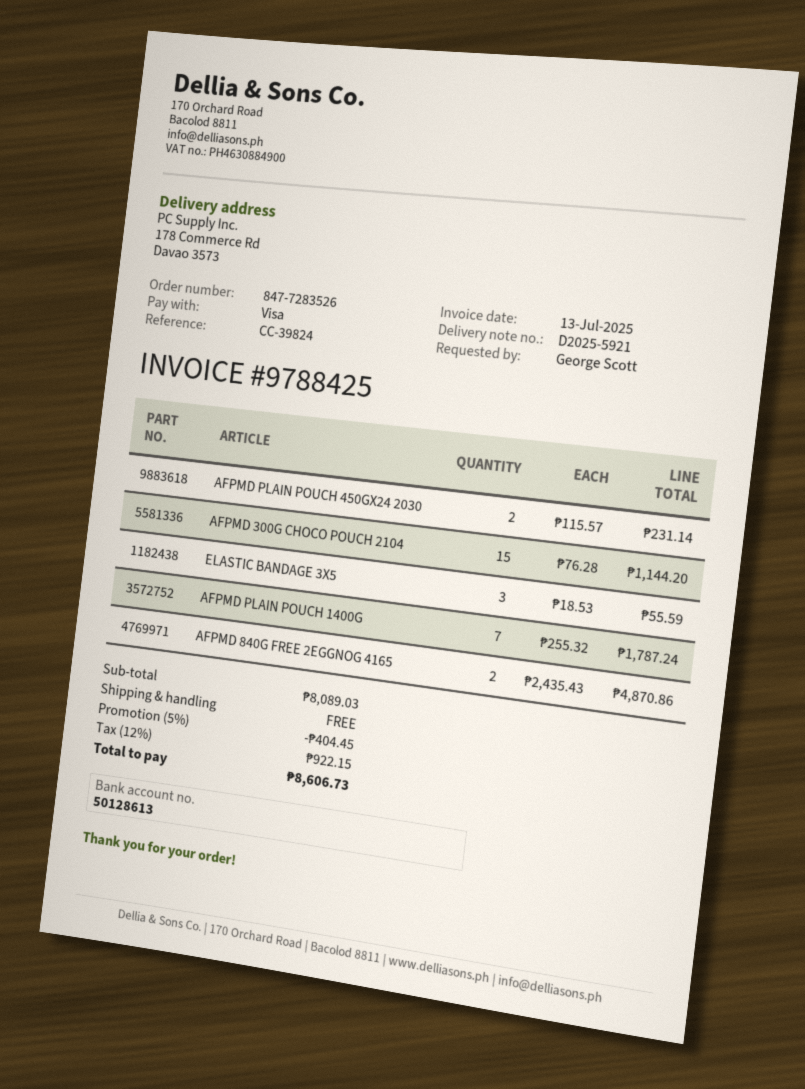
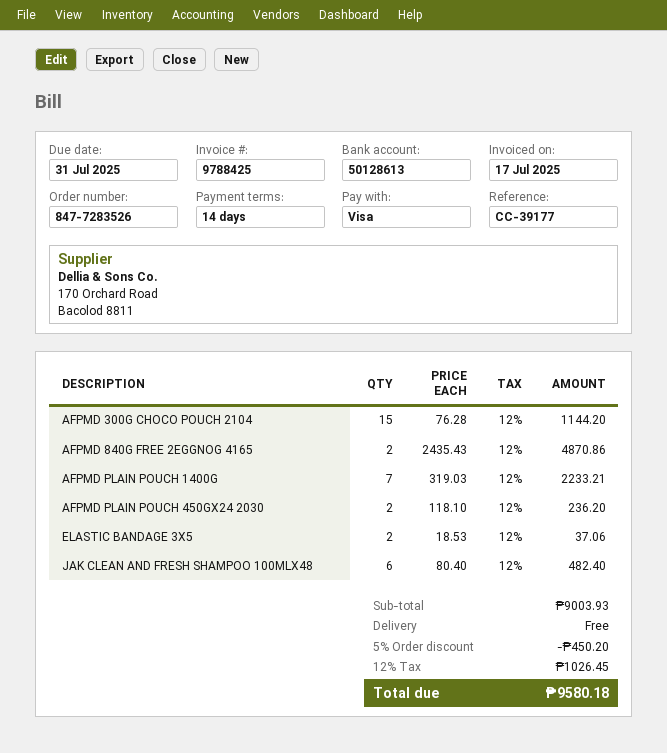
invoice date: 2025-07-13 -> 2025-07-17
reference: CC-39824 -> CC-39177
AFPMD PLAIN POUCH 450GX24 2030: 2 x 115.57 = 231.14 -> 2 x 118.10 = 236.20
ELASTIC BANDAGE 3X5: 3 x 18.53 = 55.59 -> 2 x 18.53 = 37.06
AFPMD PLAIN POUCH 1400G: 7 x 255.32 = 1787.24 -> 7 x 319.03 = 2233.21
JAK CLEAN AND FRESH SHAMPOO 100MLX48: none -> 6 x 80.40 = 482.40
subtotal: 8089.03 -> 9003.93
discount: 5% = 404.45 -> 5% = 450.20
tax: 12% = 922.15 -> 12% = 1026.45
total: 8606.73 -> 9580.18

